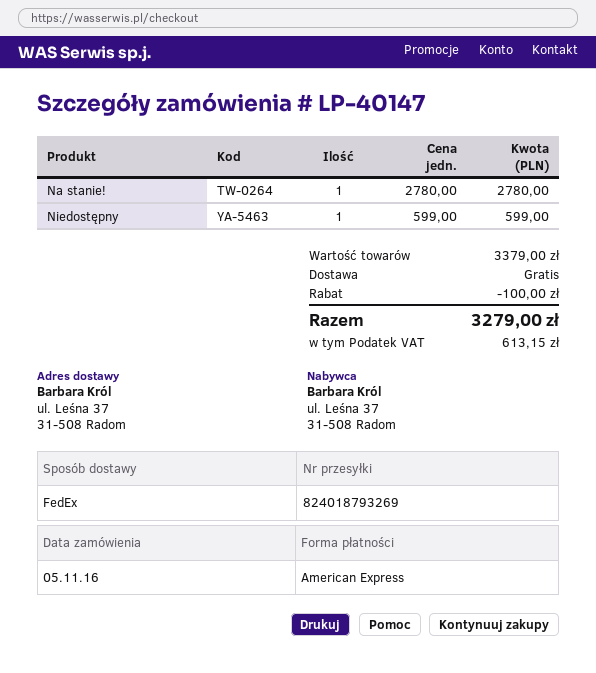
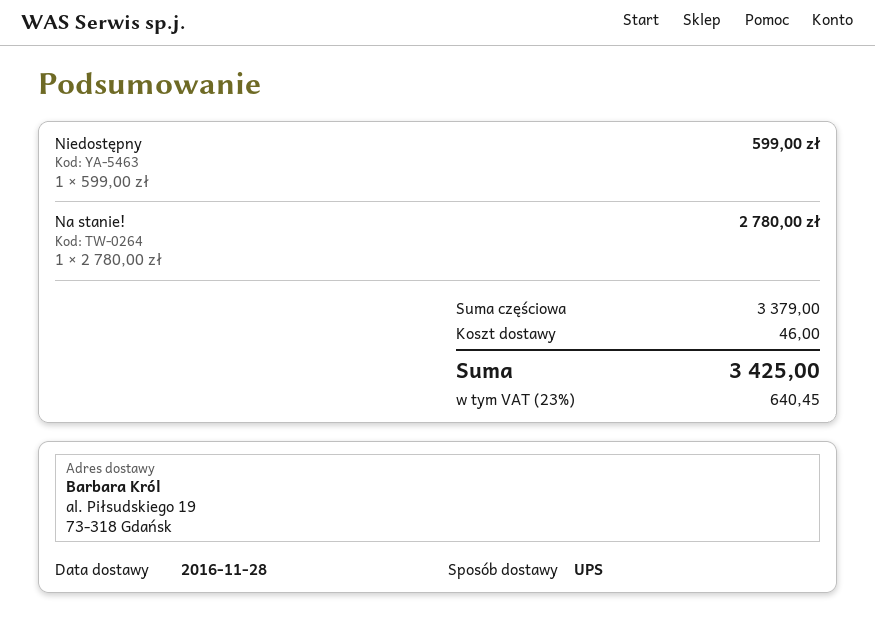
shipping method: FedEx -> UPS
ship to: ul. Leśna 37, 31-508 Radom -> al. Piłsudskiego 19, 73-318 Gdańsk
discount: 100.00 -> none
shipping: 0.00 -> 46.00
tax: 613.15 -> 640.45
total: 3279.00 -> 3425.00

